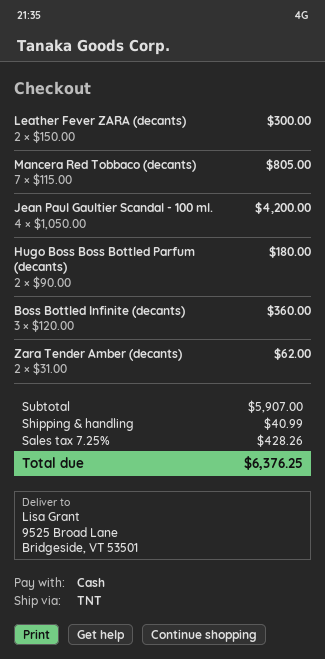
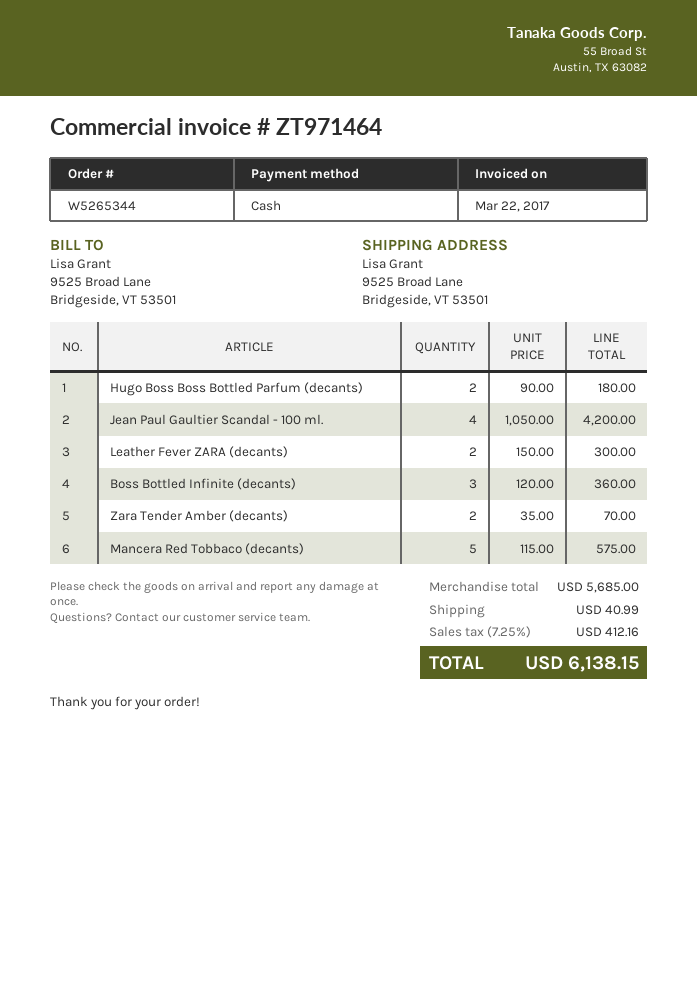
Mancera Red Tobbaco (decants): 7 x 115.00 = 805.00 -> 5 x 115.00 = 575.00
Zara Tender Amber (decants): 2 x 31.00 = 62.00 -> 2 x 35.00 = 70.00
subtotal: 5907.00 -> 5685.00
tax: 7.25% = 428.26 -> 7.25% = 412.16
total: 6376.25 -> 6138.15

